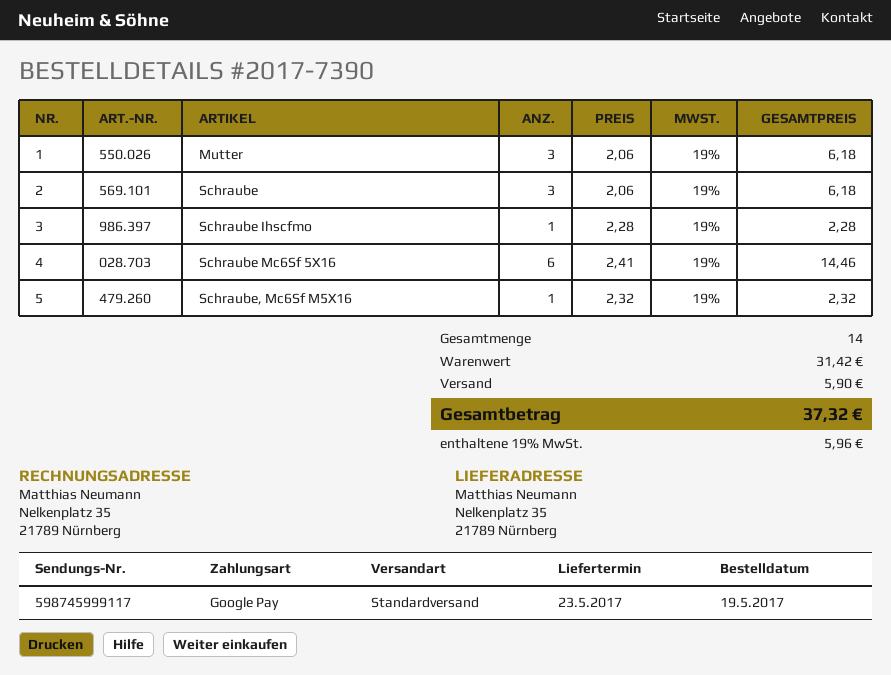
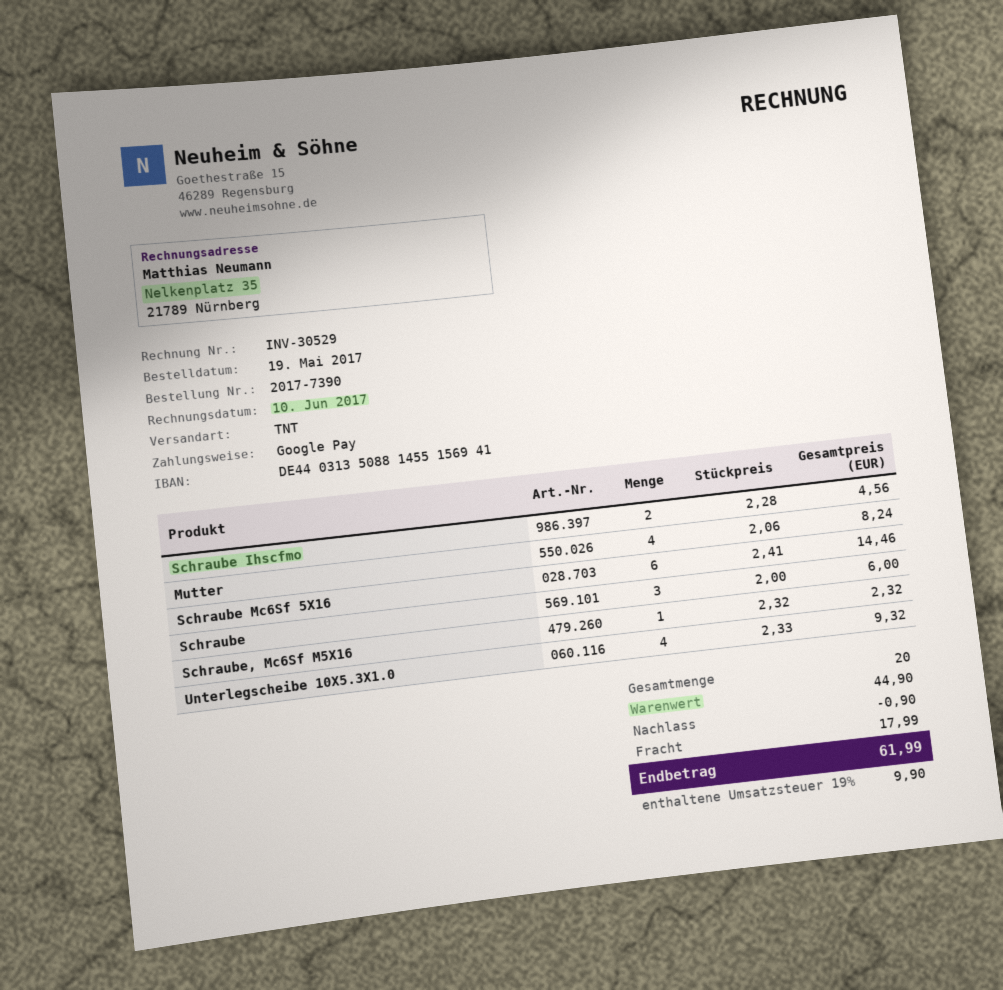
shipping method: standard -> TNT
Mutter: 3 x 2.06 = 6.18 -> 4 x 2.06 = 8.24
Schraube: 3 x 2.06 = 6.18 -> 3 x 2.00 = 6.00
Schraube Ihscfmo: 1 x 2.28 = 2.28 -> 2 x 2.28 = 4.56
Unterlegscheibe 10X5.3X1.0: none -> 4 x 2.33 = 9.32
total quantity: 14 -> 20
subtotal: 31.42 -> 44.90
discount: none -> 0.90
shipping: 5.90 -> 17.99
tax: 19% = 5.96 -> 19% = 9.90
total: 37.32 -> 61.99

